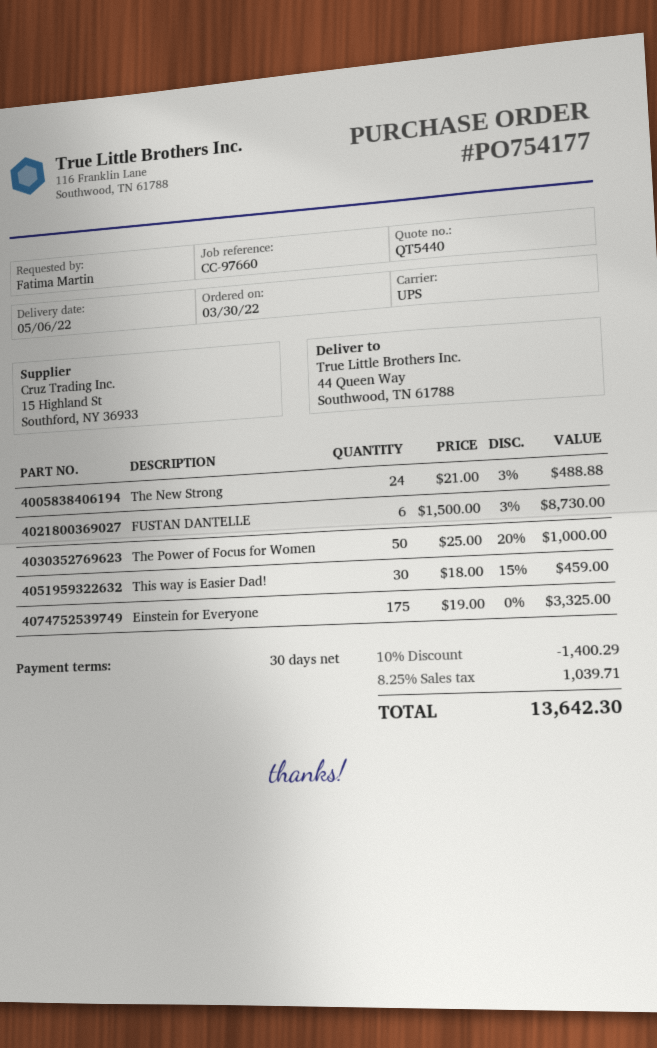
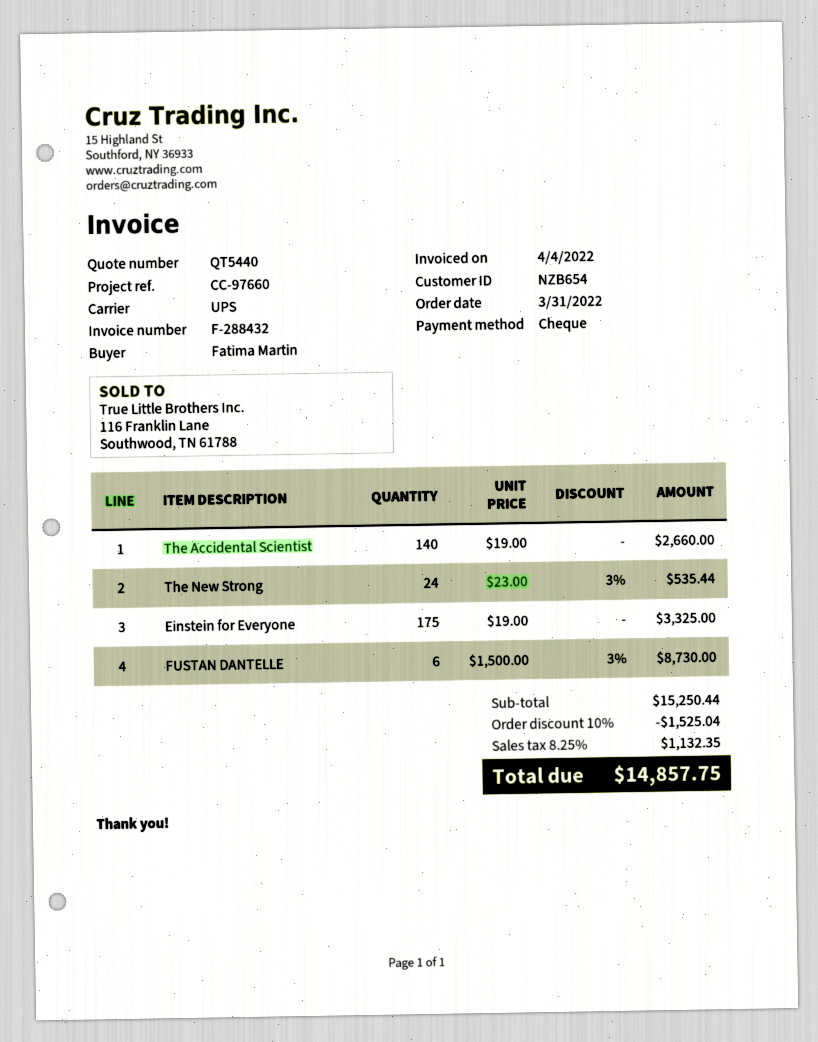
order date: 2022-03-30 -> 2022-03-31
The New Strong: 24 x 21.00 - 3% = 488.88 -> 24 x 23.00 - 3% = 535.44
The Power of Focus for Women: 50 x 25.00 - 20% = 1000.00 -> none
This way is Easier Dad!: 30 x 18.00 - 15% = 459.00 -> none
The Accidental Scientist: none -> 140 x 19.00 = 2660.00
discount: 10% = 1400.29 -> 10% = 1525.04
tax: 8.25% = 1039.71 -> 8.25% = 1132.35
total: 13642.30 -> 14857.75

